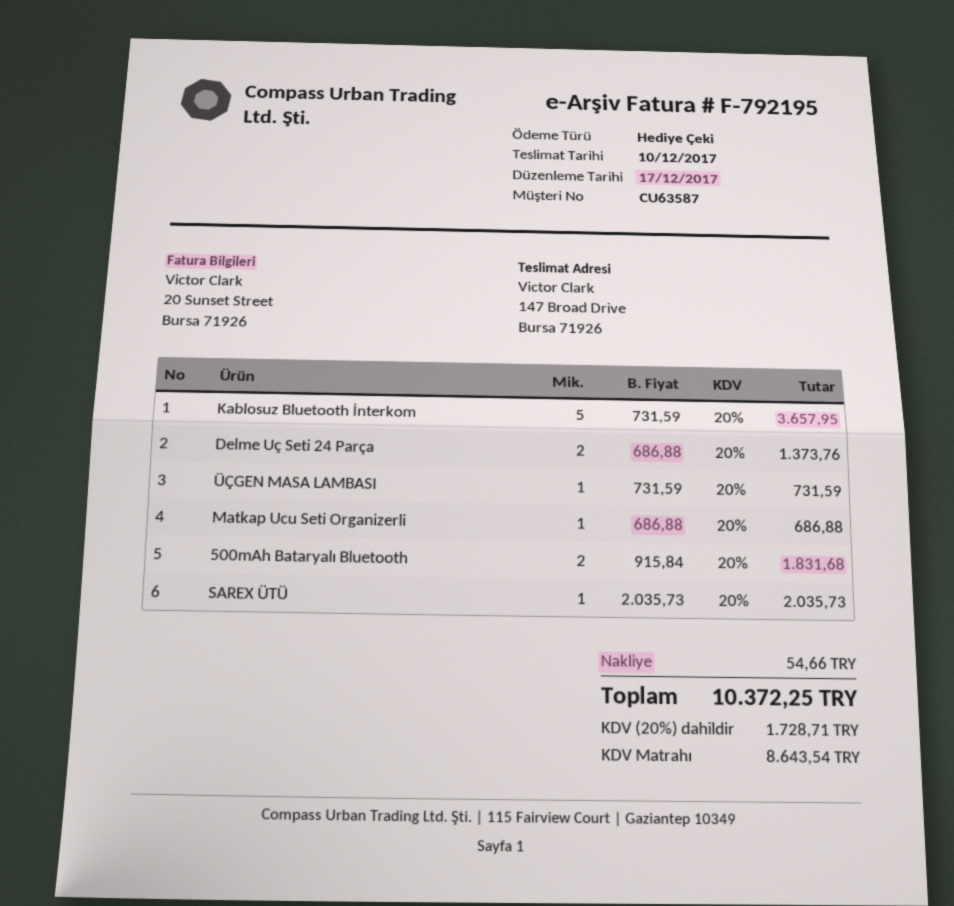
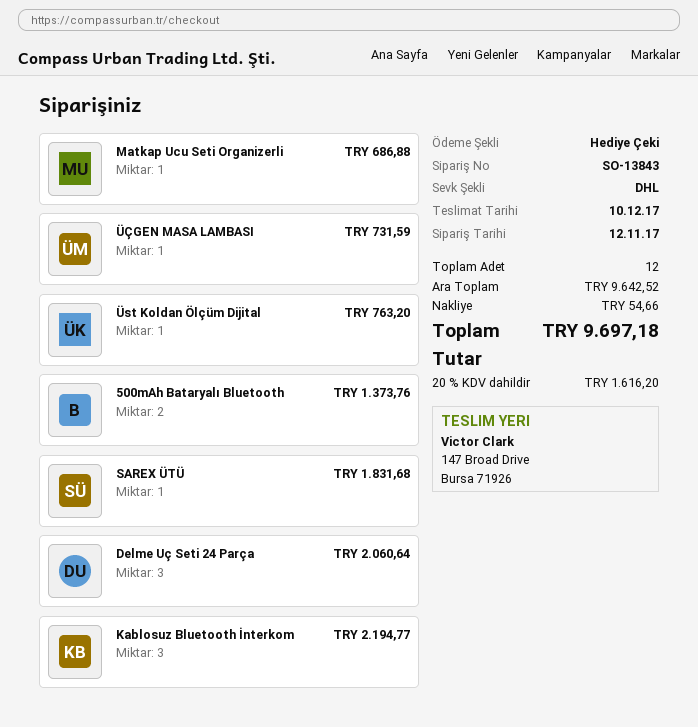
Kablosuz Bluetooth İnterkom: 5 for 3657.95 -> 3 for 2194.77
Delme Uç Seti 24 Parça: 2 for 1373.76 -> 3 for 2060.64
500mAh Bataryalı Bluetooth: 2 for 1831.68 -> 2 for 1373.76
SAREX ÜTÜ: 1 for 2035.73 -> 1 for 1831.68
Üst Koldan Ölçüm Dijital: none -> 1 for 763.20
tax: 20% = 1728.71 -> 20% = 1616.20
total: 10372.25 -> 9697.18

